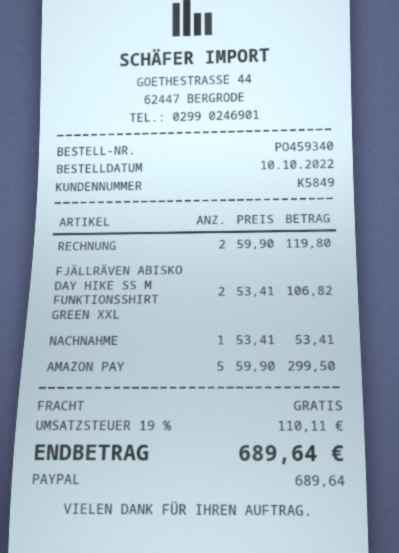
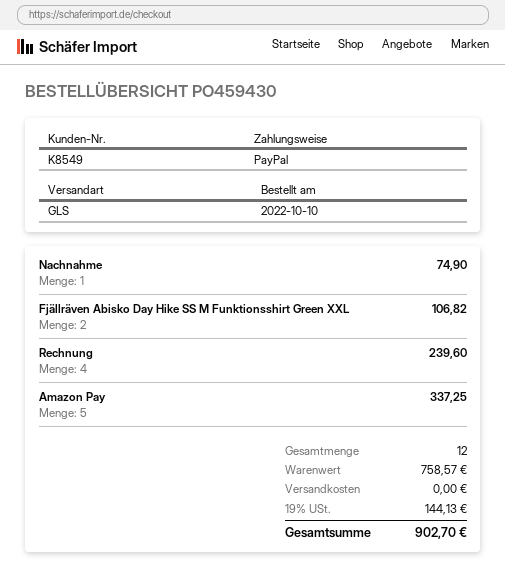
order number: PO459340 -> PO459430
customer number: K5849 -> K8549
RECHNUNG: 2 for 119.80 -> 4 for 239.60
NACHNAHME: 1 for 53.41 -> 1 for 74.90
AMAZON PAY: 5 for 299.50 -> 5 for 337.25
tax: 19% = 110.11 -> 19% = 144.13
total: 689.64 -> 902.70

